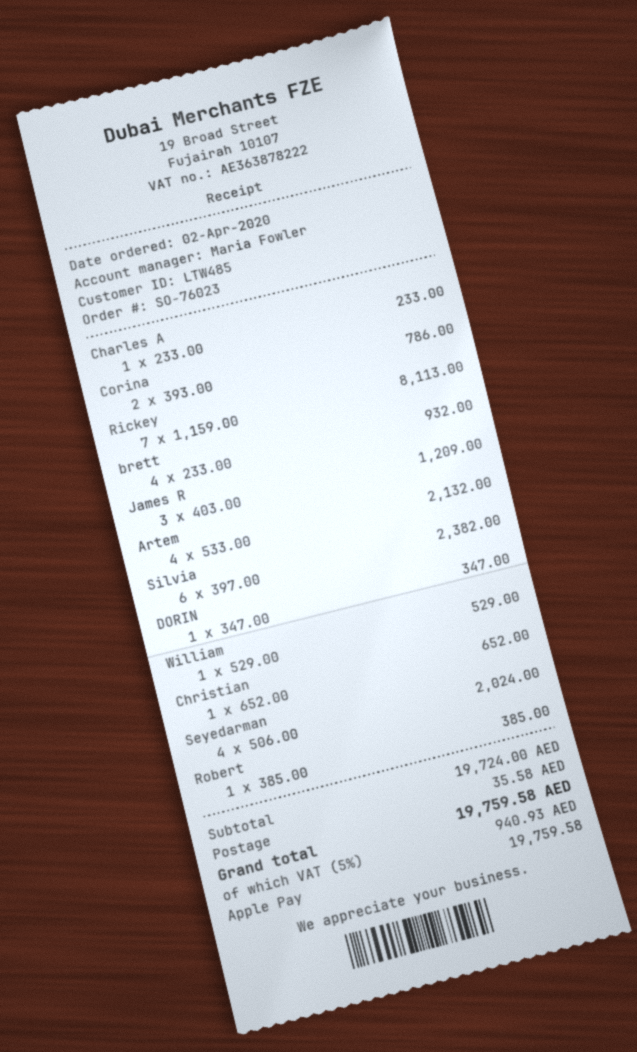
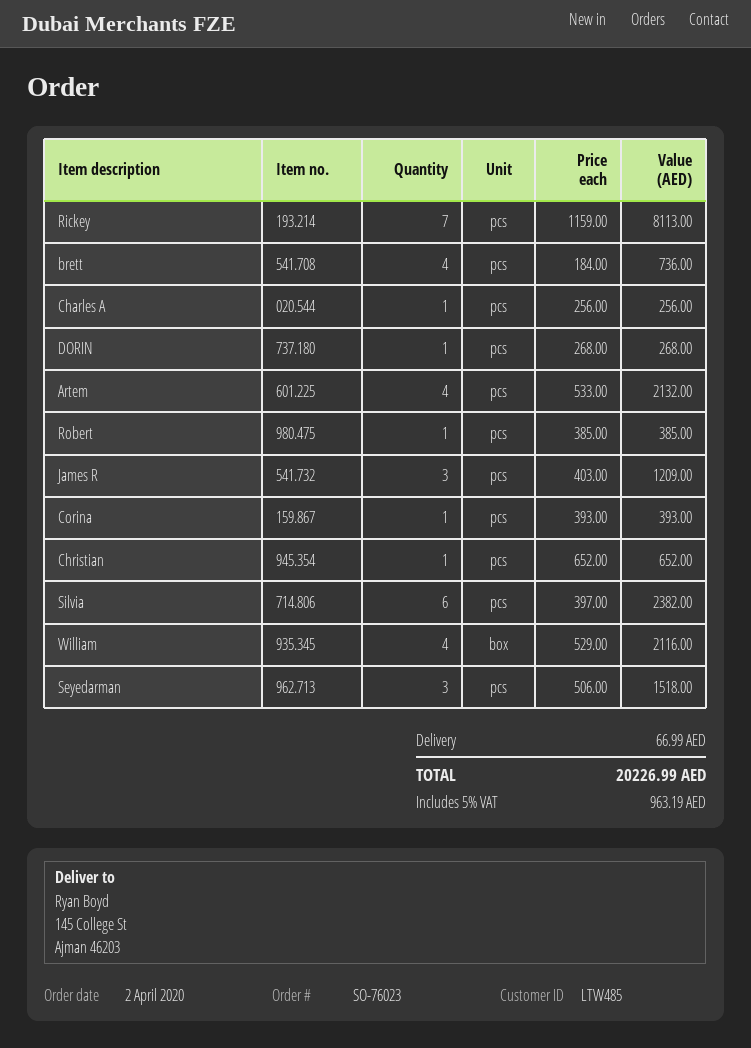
Charles A: 1 x 233.00 = 233.00 -> 1 x 256.00 = 256.00
Corina: 2 x 393.00 = 786.00 -> 1 x 393.00 = 393.00
brett: 4 x 233.00 = 932.00 -> 4 x 184.00 = 736.00
DORIN: 1 x 347.00 = 347.00 -> 1 x 268.00 = 268.00
William: 1 x 529.00 = 529.00 -> 4 x 529.00 = 2116.00
Seyedarman: 4 x 506.00 = 2024.00 -> 3 x 506.00 = 1518.00
shipping: 35.58 -> 66.99
tax: 5% = 940.93 -> 5% = 963.19
total: 19759.58 -> 20226.99

